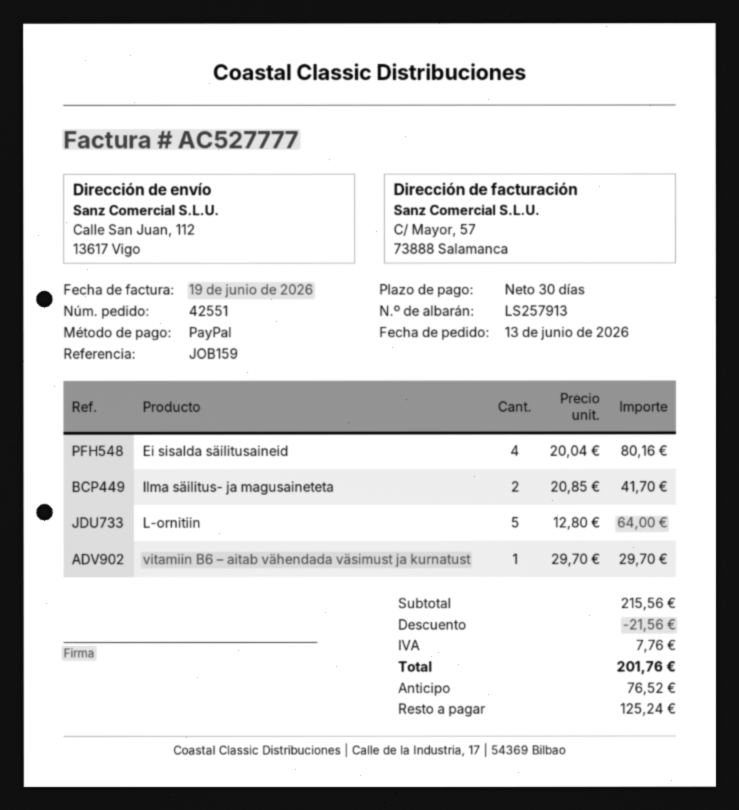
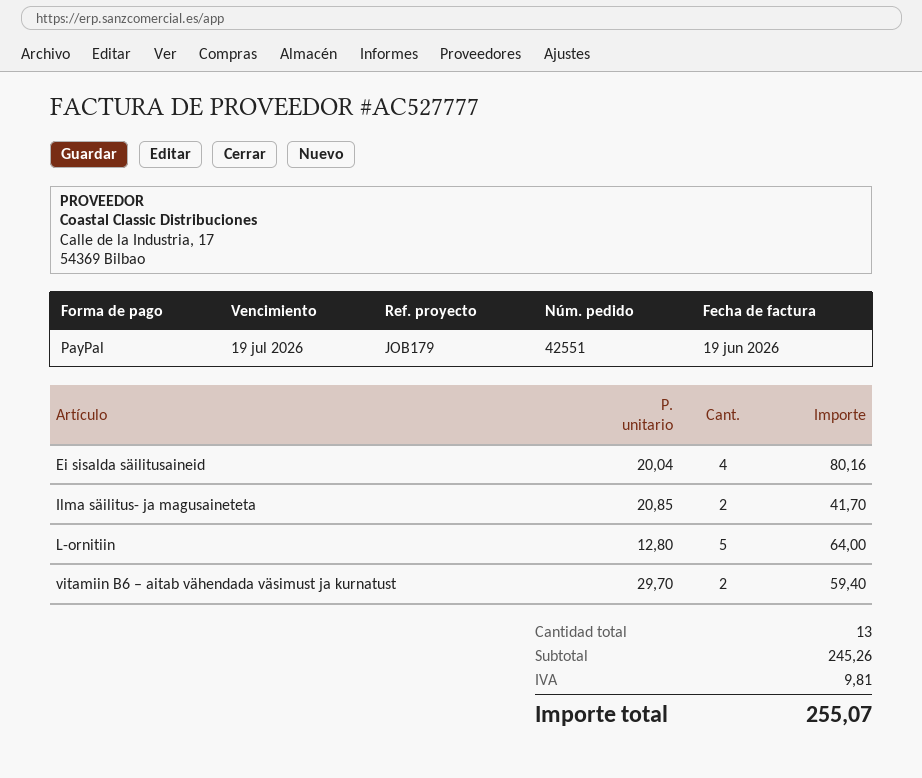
reference: JOB159 -> JOB179
vitamiin B6 – aitab vähendada väsimust ja kurnatust: 1 x 29.70 = 29.70 -> 2 x 29.70 = 59.40
subtotal: 215.56 -> 245.26
discount: 21.56 -> none
tax: 7.76 -> 9.81
total: 201.76 -> 255.07

